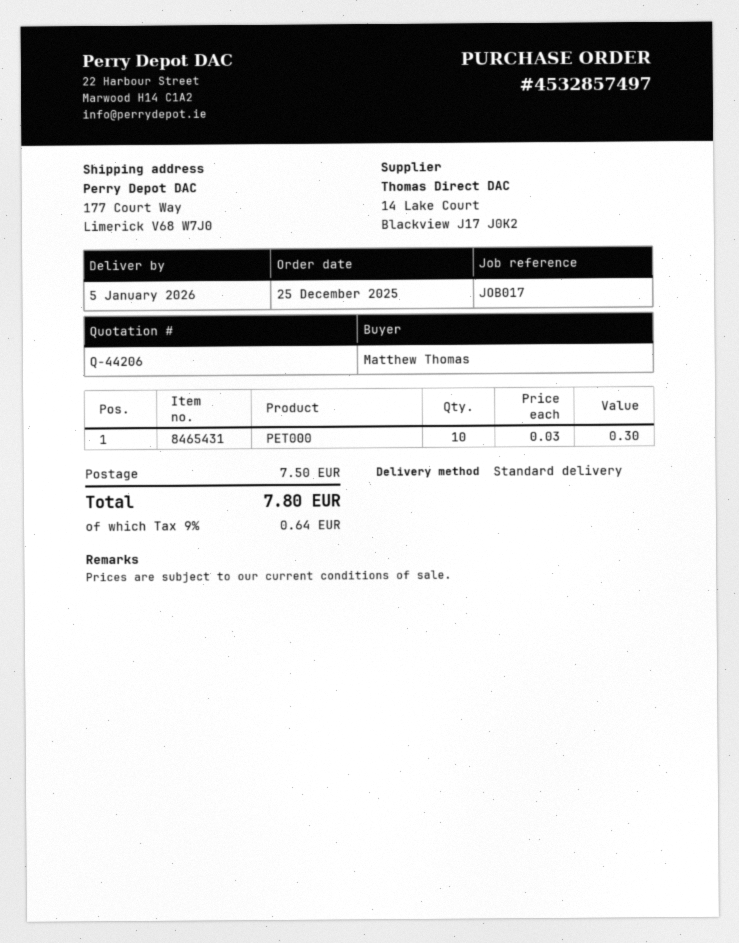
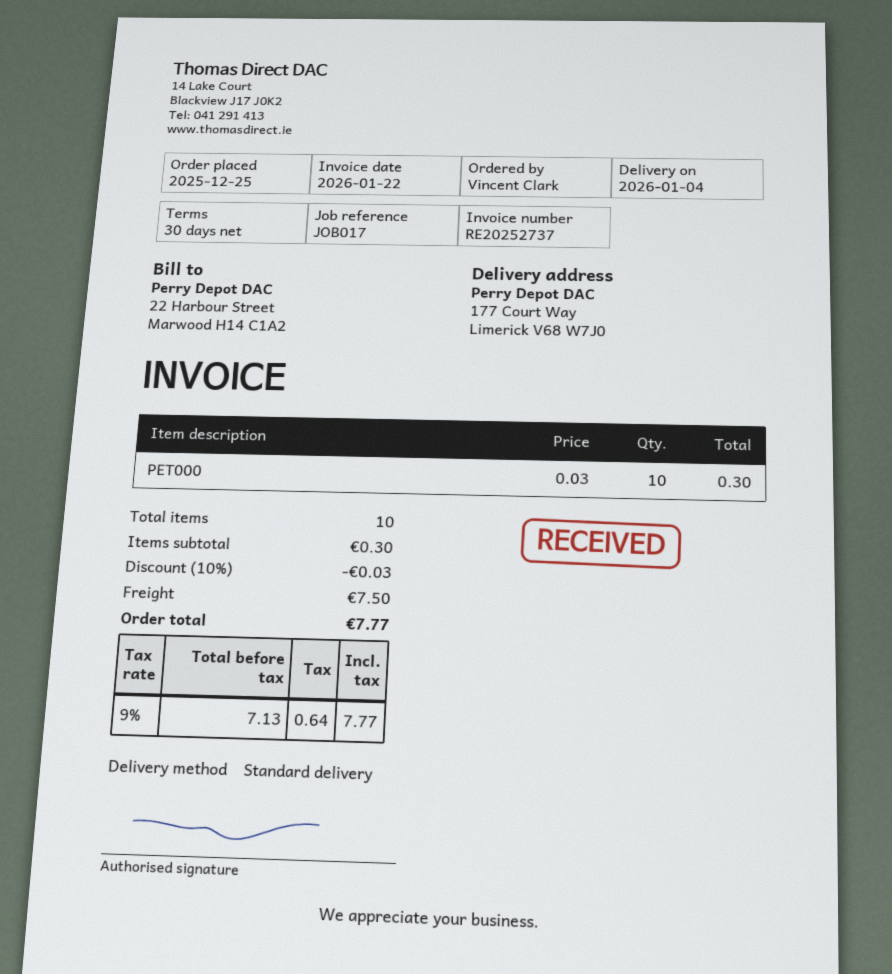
delivery date: 2026-01-05 -> 2026-01-04
ordered by: Matthew Thomas -> Vincent Clark
discount: none -> 10% = 0.03
total: 7.80 -> 7.77

